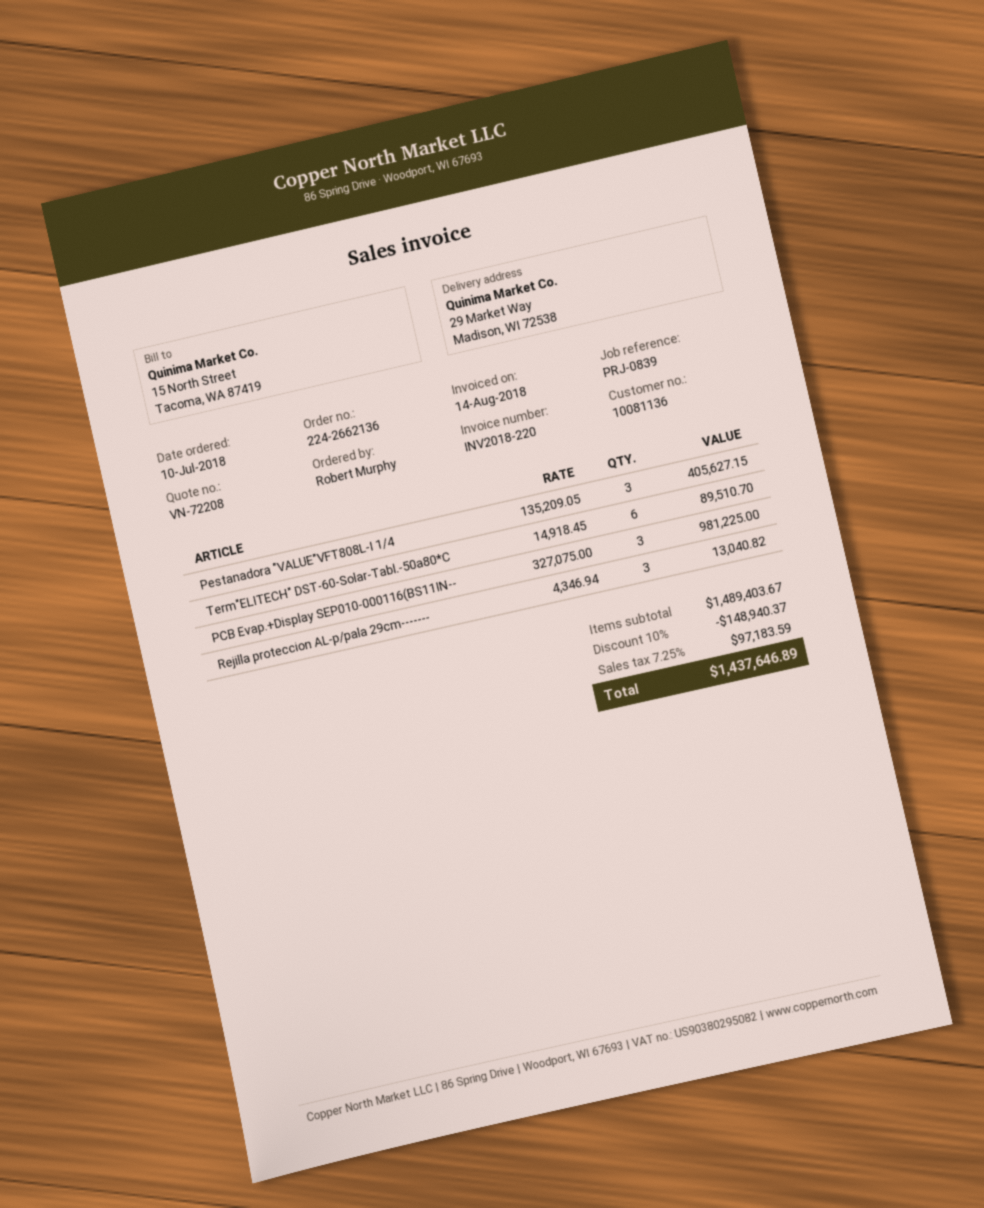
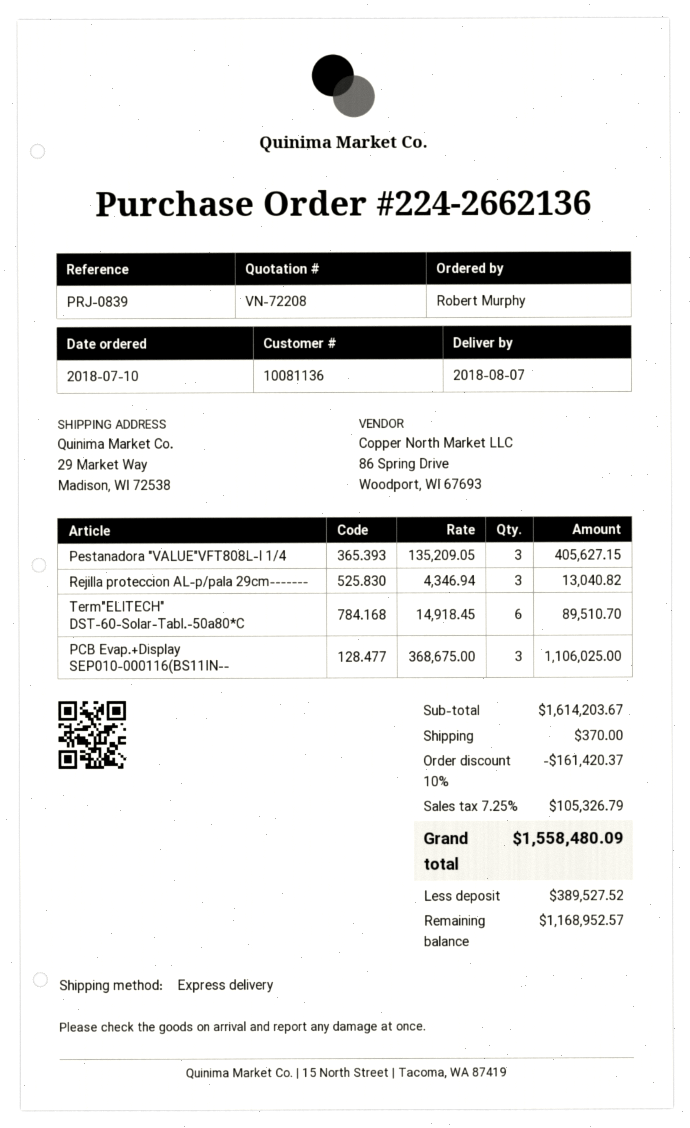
PCB Evap.+Display SEP010-000116(BS11IN--: 3 x 327075.00 = 981225.00 -> 3 x 368675.00 = 1106025.00
subtotal: 1489403.67 -> 1614203.67
discount: 10% = 148940.37 -> 10% = 161420.37
shipping: none -> 370.00
tax: 7.25% = 97183.59 -> 7.25% = 105326.79
total: 1437646.89 -> 1558480.09

